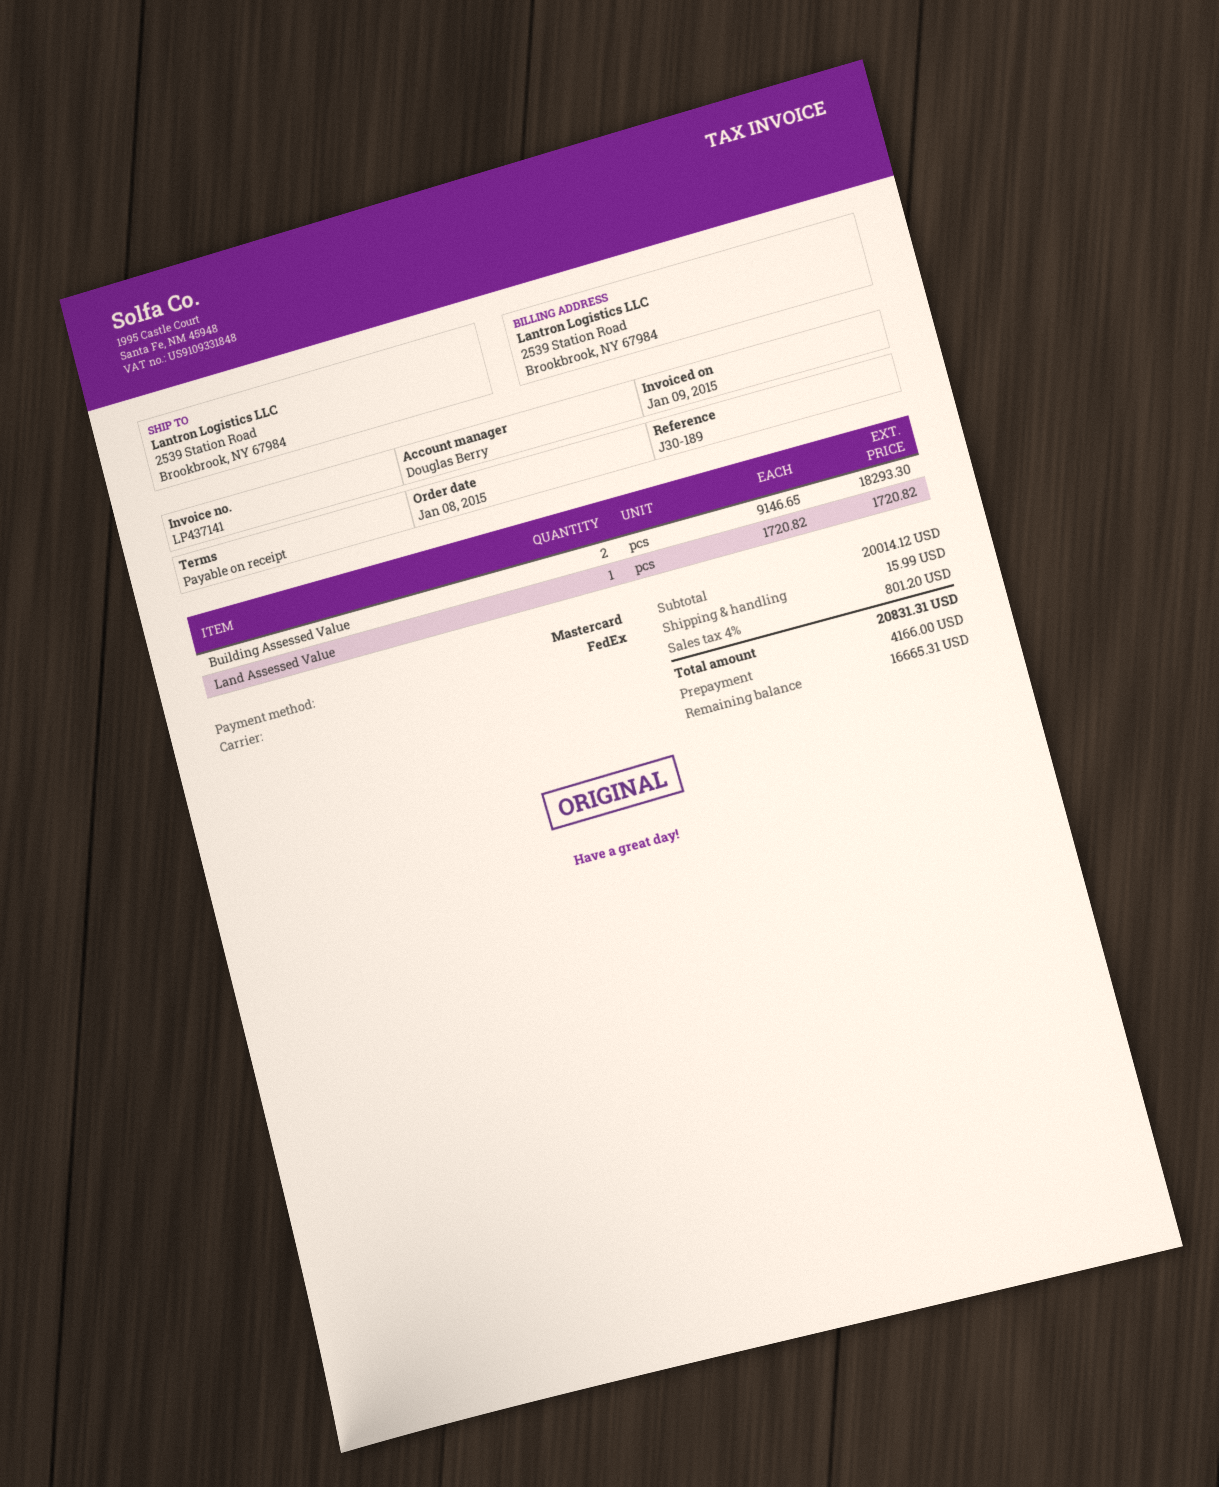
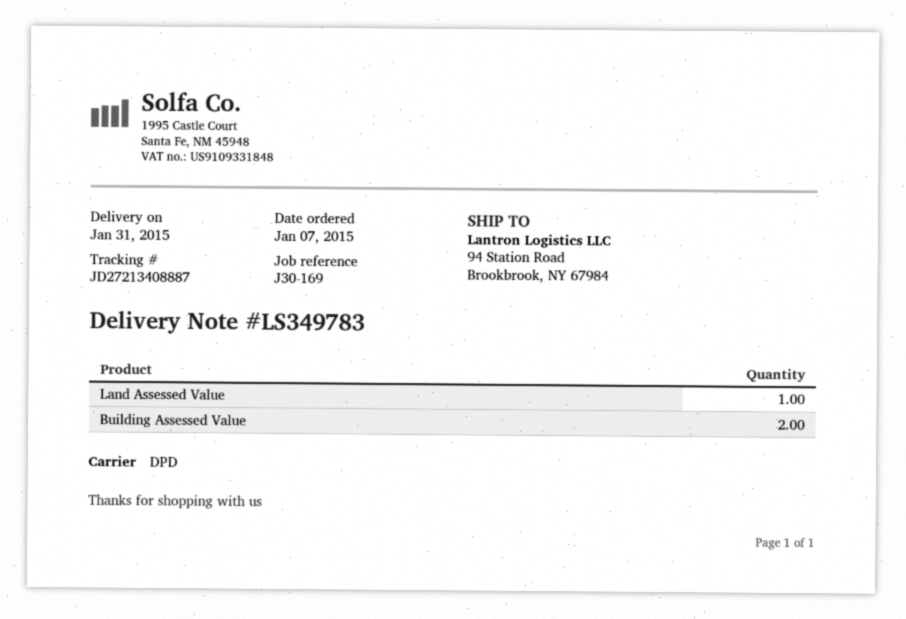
order date: 2015-01-08 -> 2015-01-07
reference: J30-189 -> J30-169
shipping method: FedEx -> DPD
ship to: 2539 Station Road, Brookbrook, NY 67984 -> 94 Station Road, Brookbrook, NY 67984

